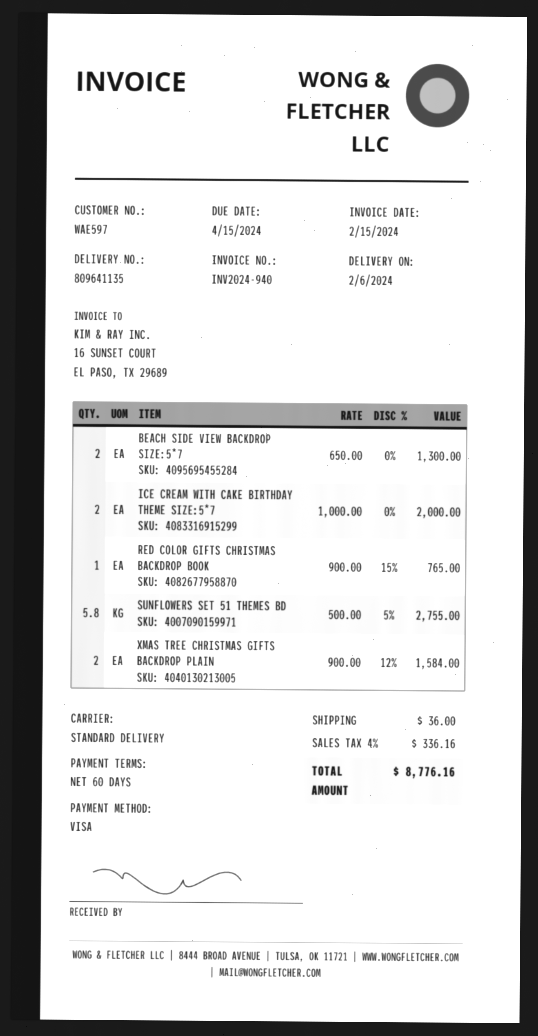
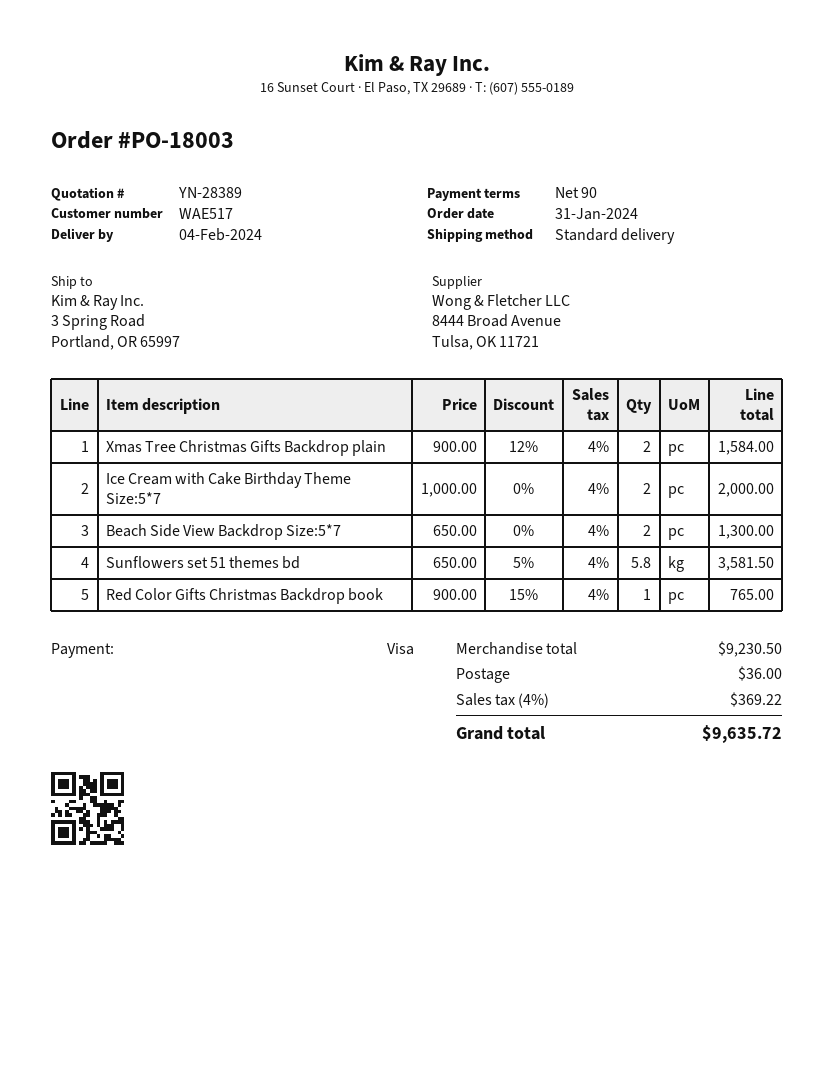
delivery date: 2024-02-06 -> 2024-02-04
payment terms: 60 days -> 90 days
customer number: WAE597 -> WAE517
SUNFLOWERS SET 51 THEMES BD: 5.8 x 500.00 - 5% = 2755.00 -> 5.8 x 650.00 - 5% = 3581.50
tax: 4% = 336.16 -> 4% = 369.22
total: 8776.16 -> 9635.72

